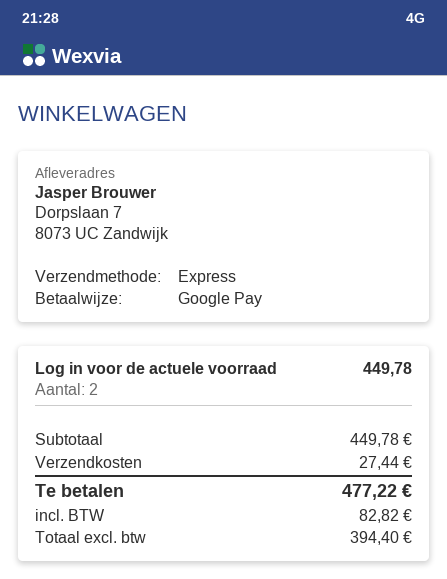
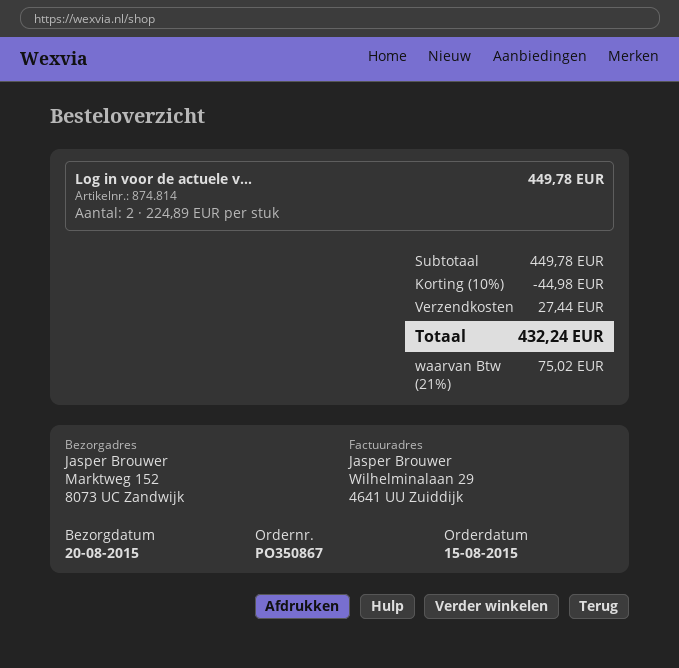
ship to: Dorpslaan 7, 8073 UC Zandwijk -> Marktweg 152, 8073 UC Zandwijk
discount: none -> 10% = 44.98
tax: 82.82 -> 75.02
total: 477.22 -> 432.24

